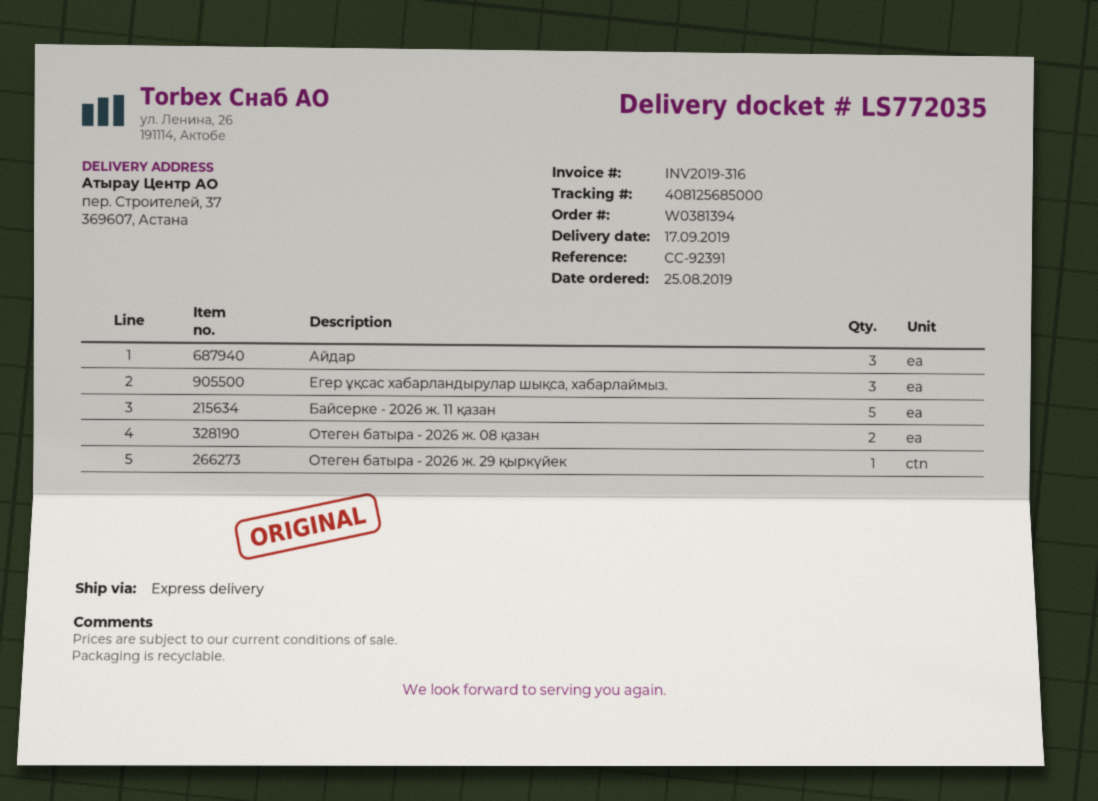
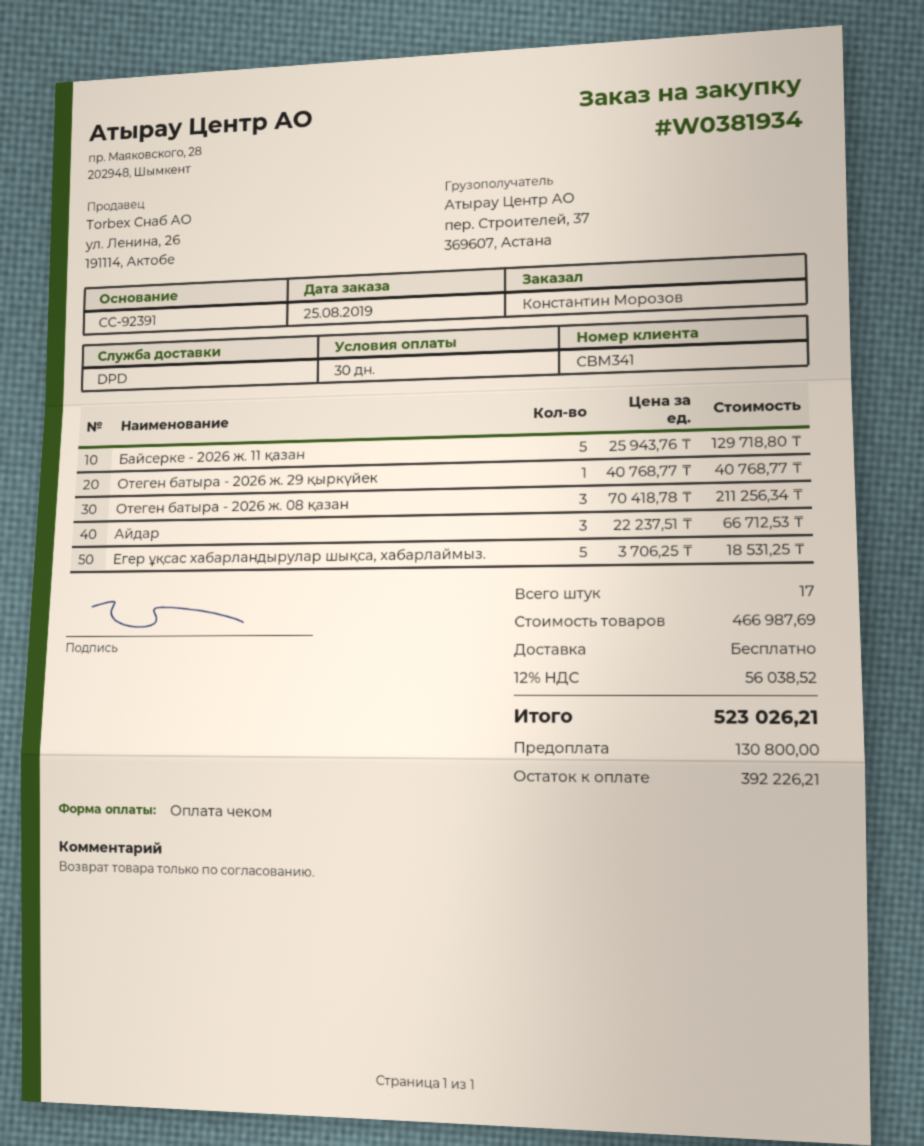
order number: W0381394 -> W0381934
shipping method: express -> DPD
Егер ұқсас хабарландырулар шықса, хабарлаймыз.: 3 -> 5
Отеген батыра - 2026 ж. 08 қазан: 2 -> 3

